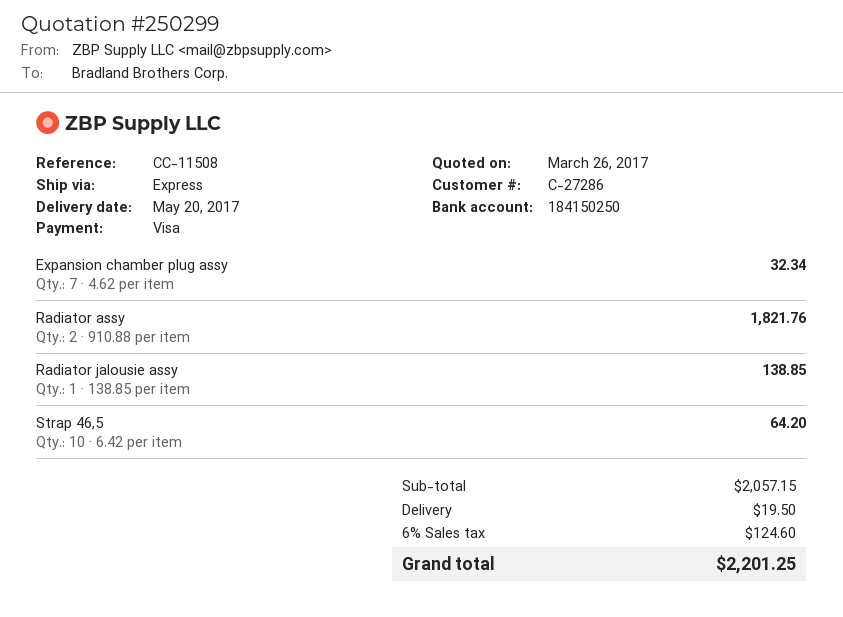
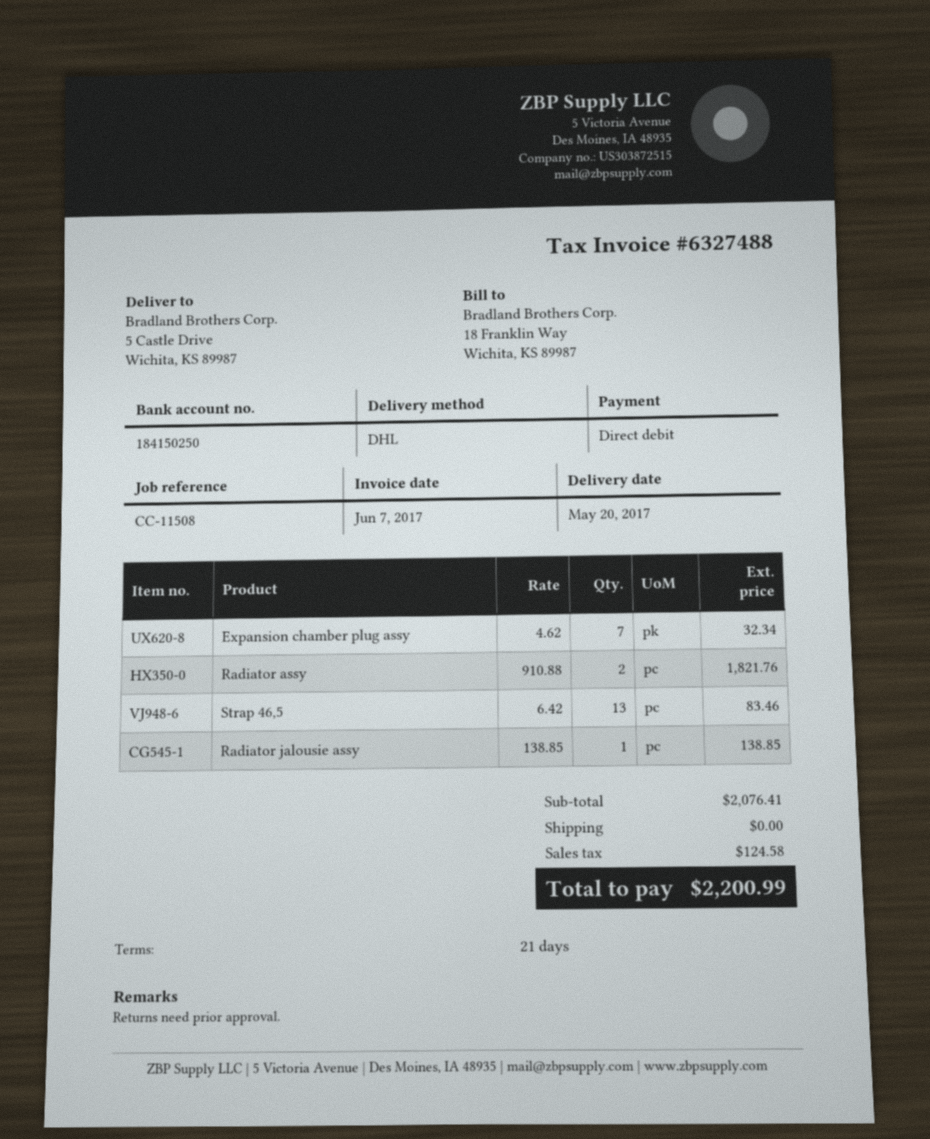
payment method: Visa -> direct debit
shipping method: express -> DHL
Strap 46,5: 10 x 6.42 = 64.20 -> 13 x 6.42 = 83.46
subtotal: 2057.15 -> 2076.41
shipping: 19.50 -> 0.00
tax: 124.60 -> 124.58
total: 2201.25 -> 2200.99

